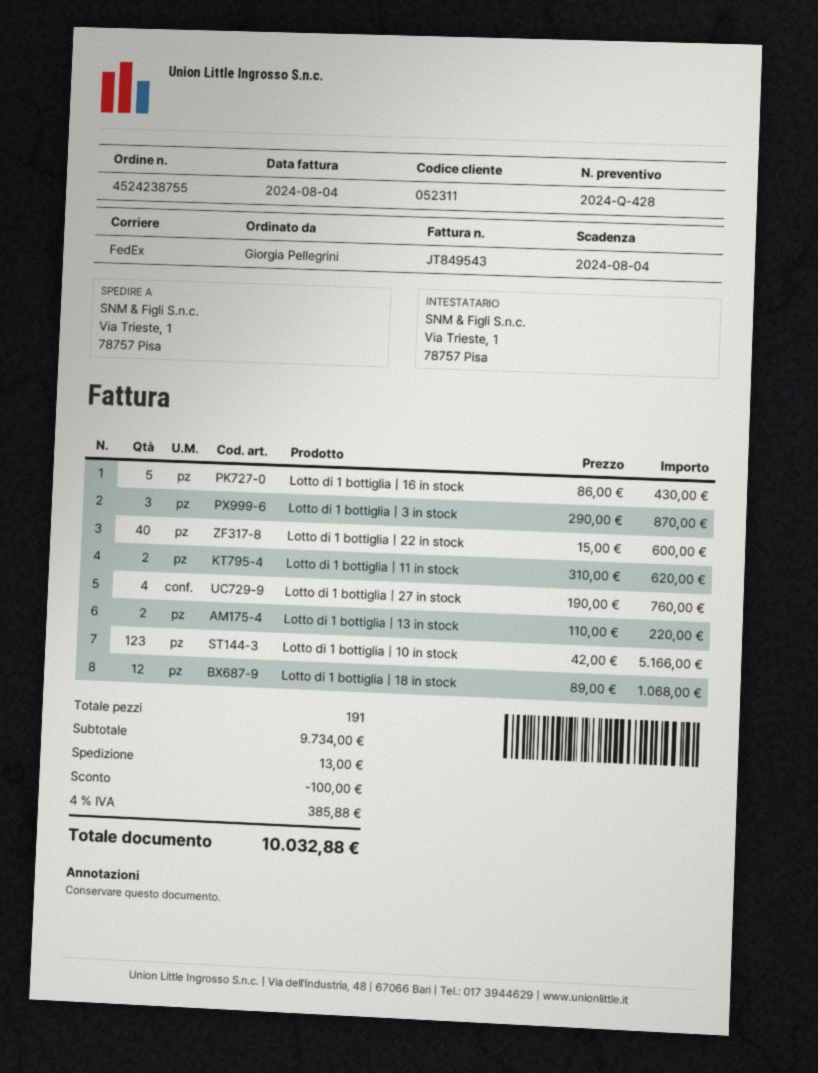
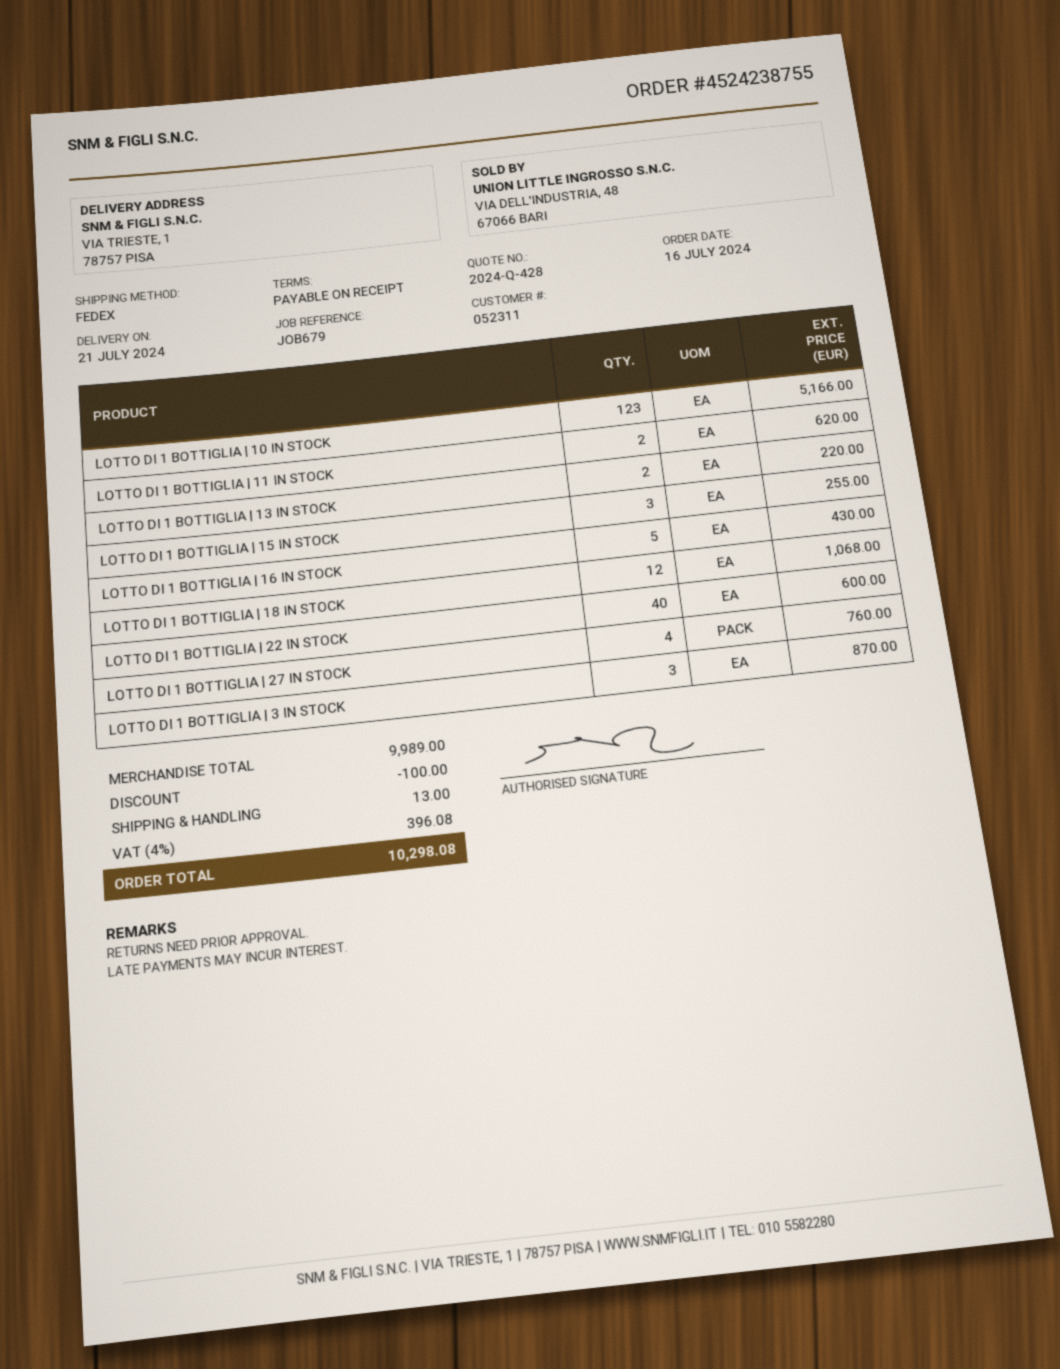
LOTTO DI 1 BOTTIGLIA | 15 IN STOCK: none -> 3 for 255.00
subtotal: 9734.00 -> 9989.00
tax: 4% = 385.88 -> 4% = 396.08
total: 10032.88 -> 10298.08

